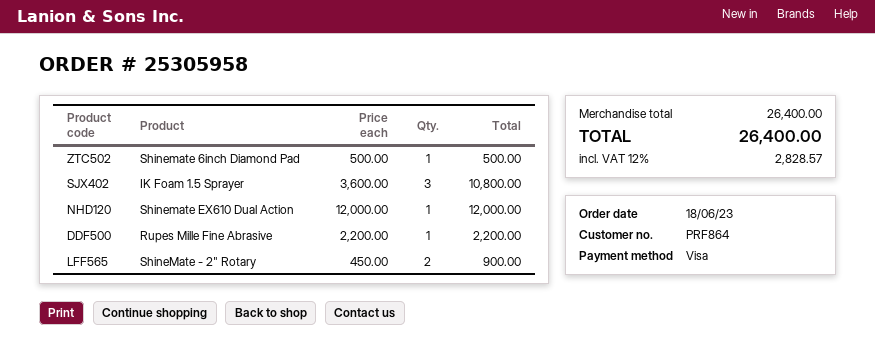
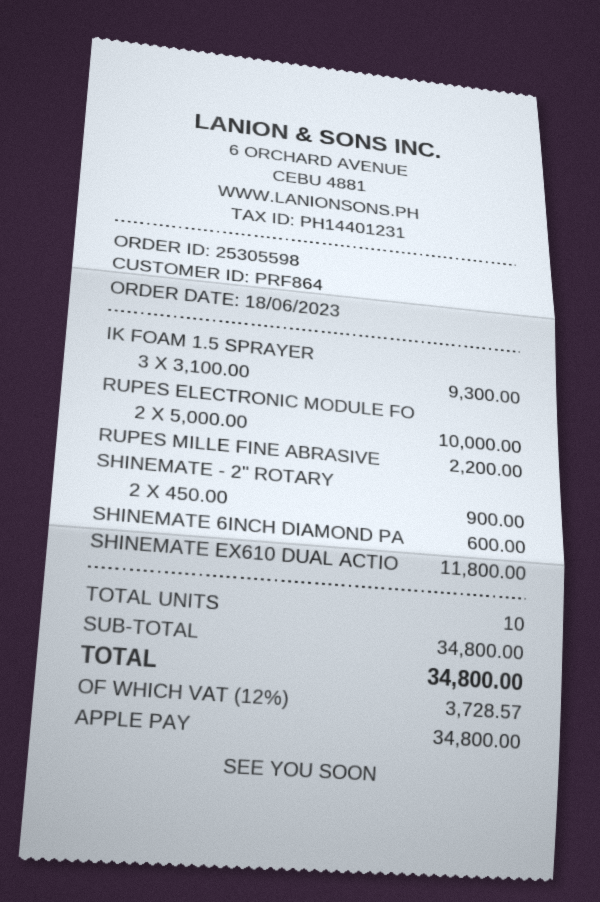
order number: 25305958 -> 25305598
payment method: Visa -> Apple Pay
Shinemate 6inch Diamond Pad: 1 x 500.00 = 500.00 -> 1 x 600.00 = 600.00
IK Foam 1.5 Sprayer: 3 x 3600.00 = 10800.00 -> 3 x 3100.00 = 9300.00
Shinemate EX610 Dual Action: 1 x 12000.00 = 12000.00 -> 1 x 11800.00 = 11800.00
RUPES ELECTRONIC MODULE FO: none -> 2 x 5000.00 = 10000.00
subtotal: 26400.00 -> 34800.00
tax: 12% = 2828.57 -> 12% = 3728.57
total: 26400.00 -> 34800.00

